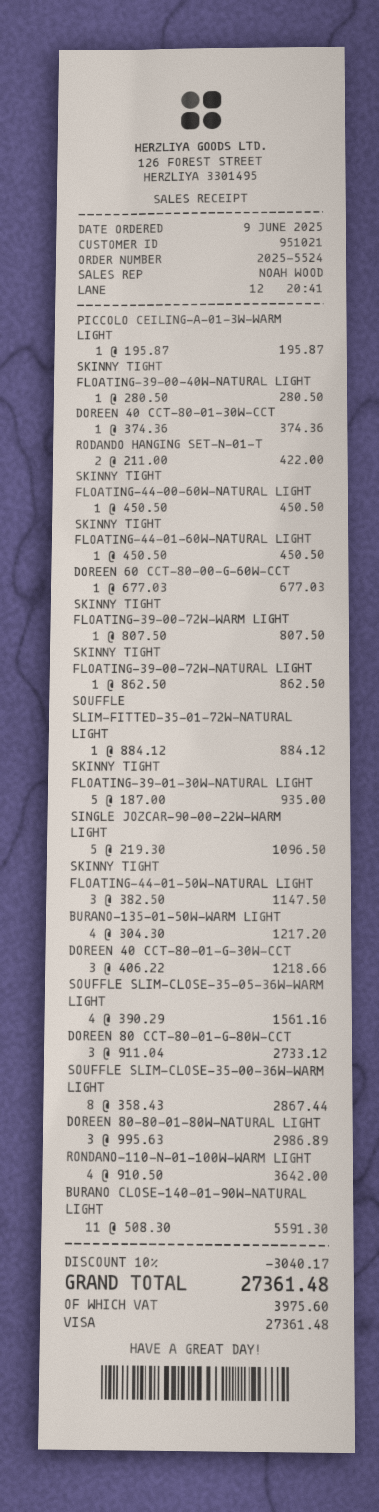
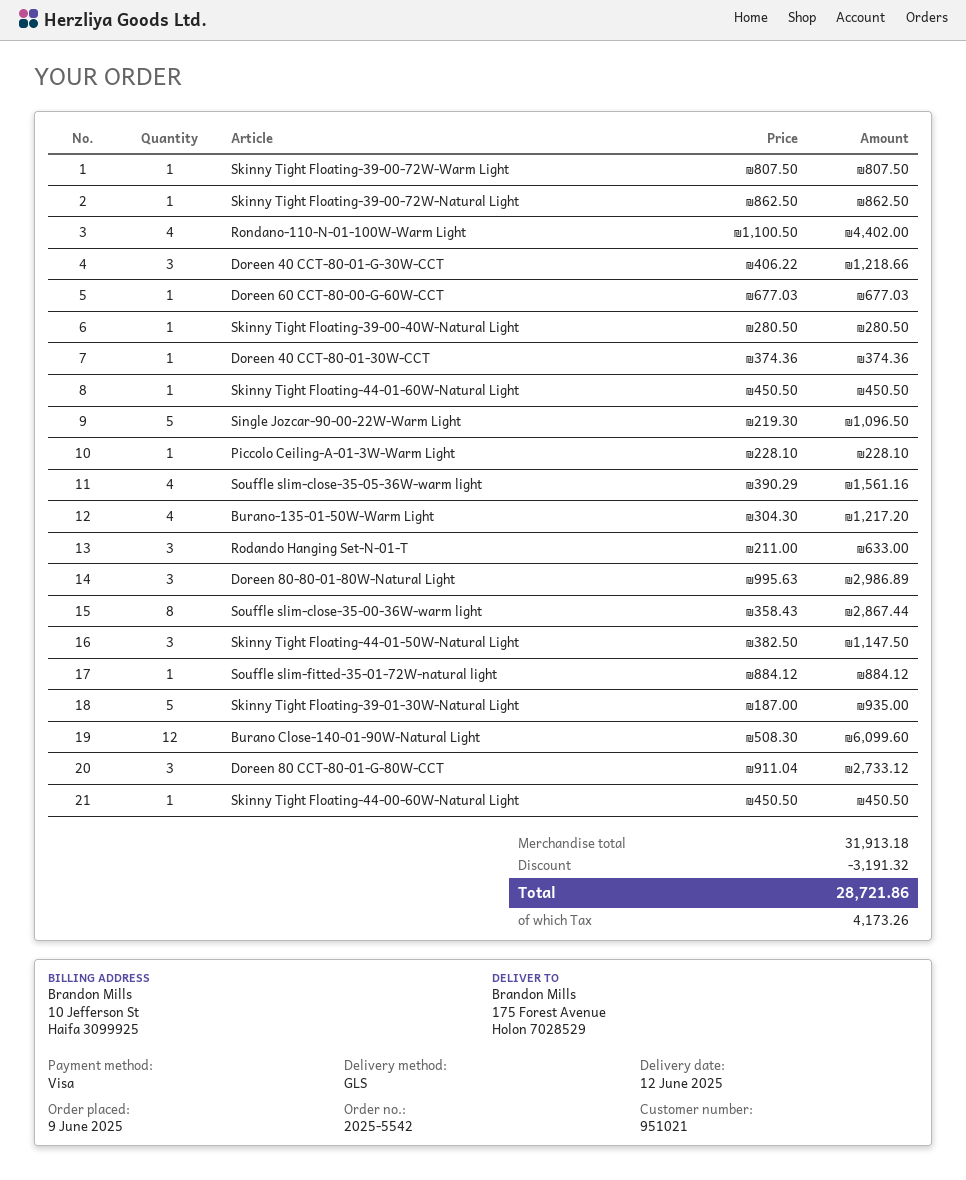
order number: 2025-5524 -> 2025-5542
PICCOLO CEILING-A-01-3W-WARM LIGHT: 1 x 195.87 = 195.87 -> 1 x 228.10 = 228.10
RODANDO HANGING SET-N-01-T: 2 x 211.00 = 422.00 -> 3 x 211.00 = 633.00
RONDANO-110-N-01-100W-WARM LIGHT: 4 x 910.50 = 3642.00 -> 4 x 1100.50 = 4402.00
BURANO CLOSE-140-01-90W-NATURAL LIGHT: 11 x 508.30 = 5591.30 -> 12 x 508.30 = 6099.60
discount: 3040.17 -> 3191.32
tax: 3975.60 -> 4173.26
total: 27361.48 -> 28721.86

